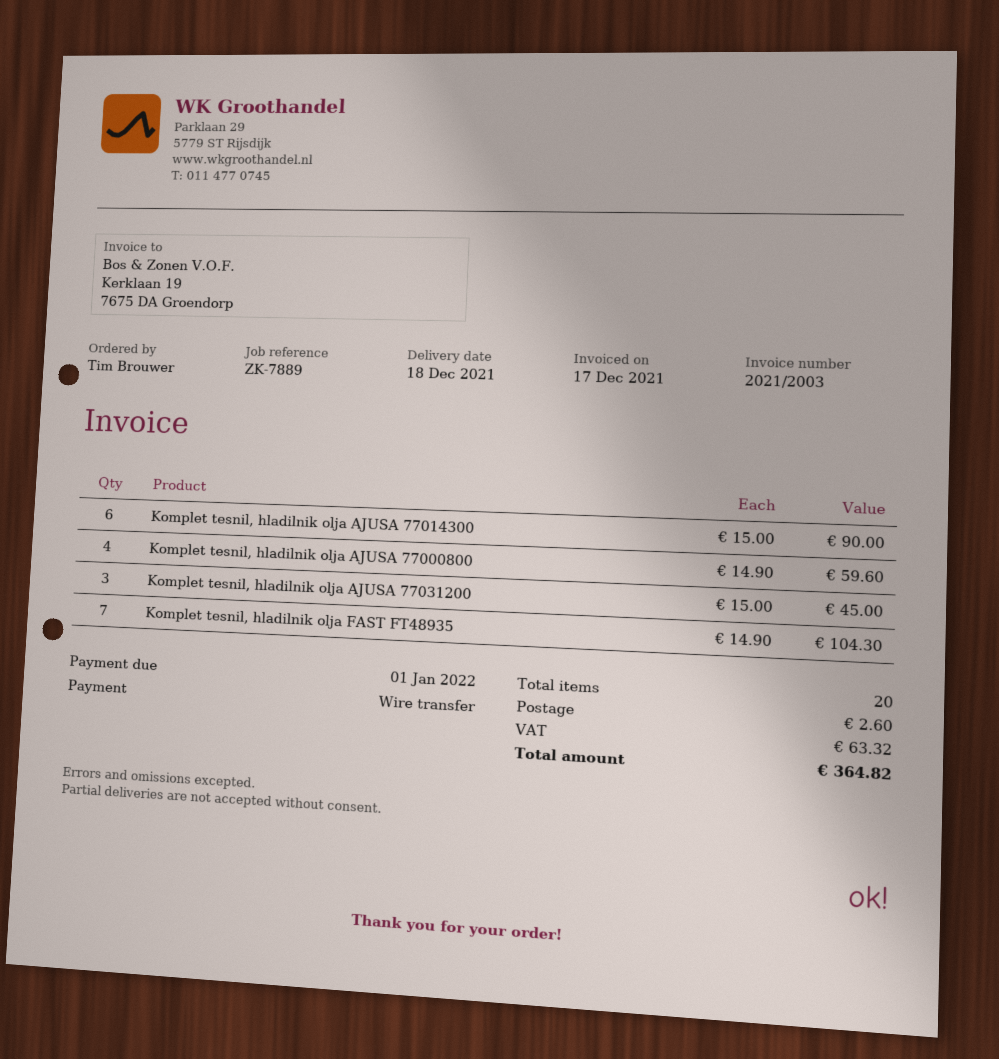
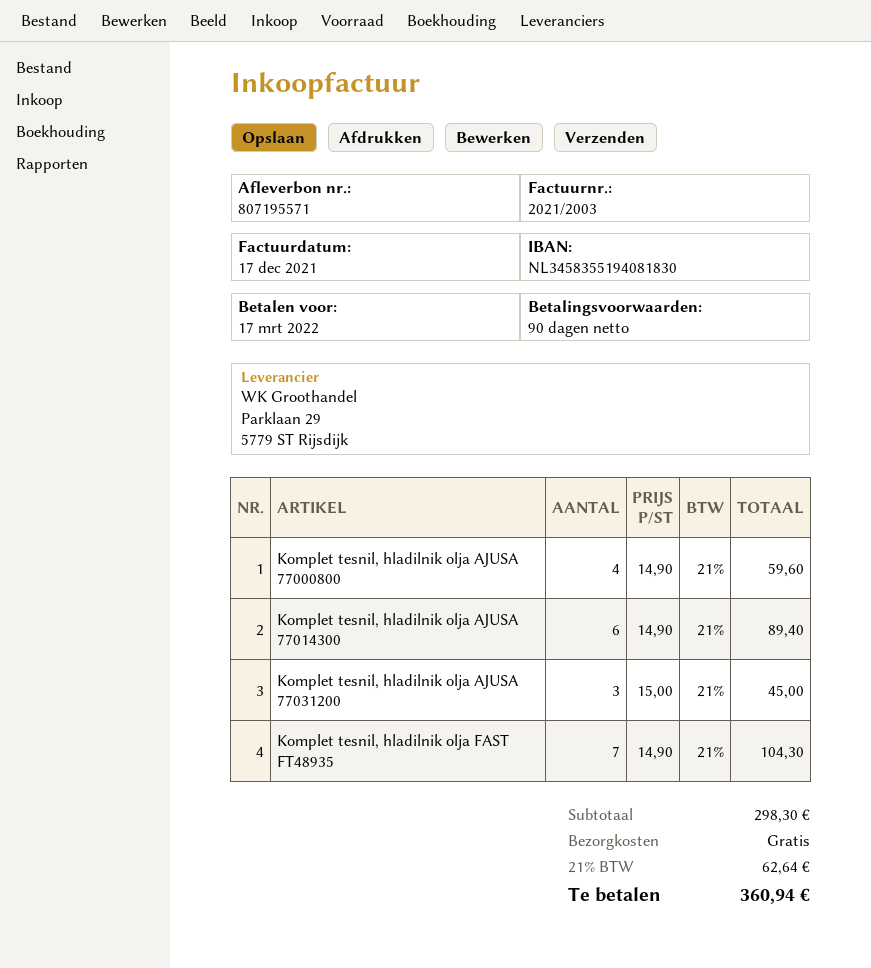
due date: 2022-01-01 -> 2022-03-17
Komplet tesnil, hladilnik olja AJUSA 77014300: 6 x 15.00 = 90.00 -> 6 x 14.90 = 89.40
shipping: 2.60 -> 0.00
tax: 63.32 -> 62.64
total: 364.82 -> 360.94

